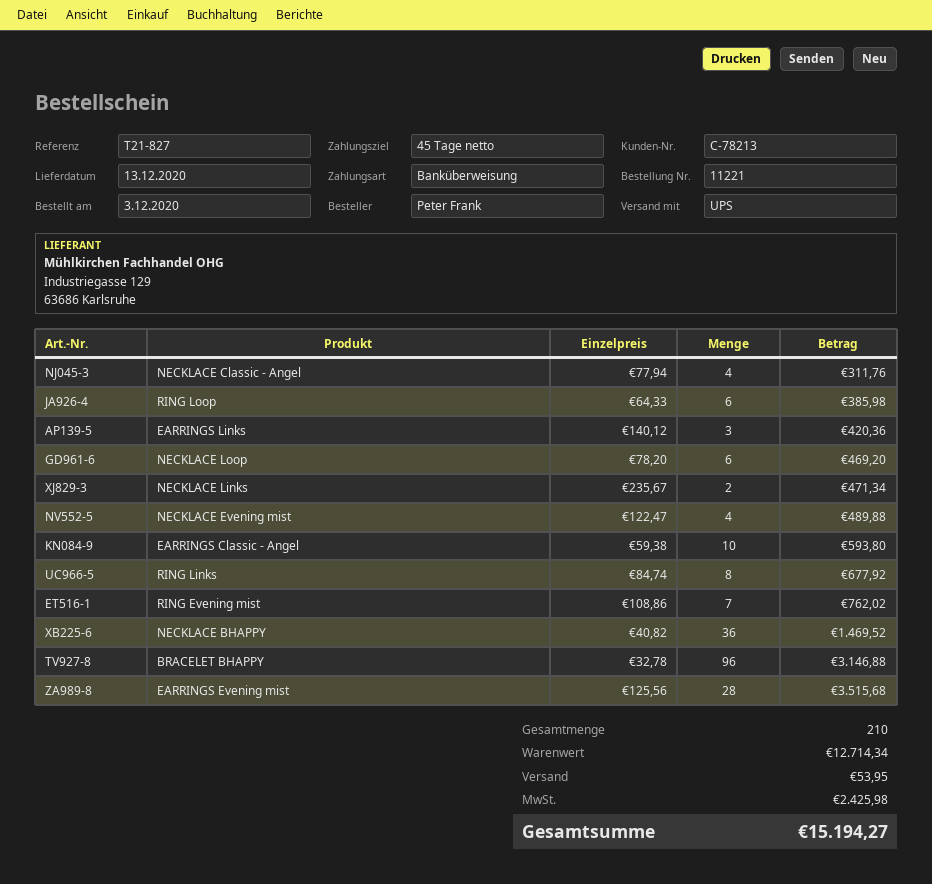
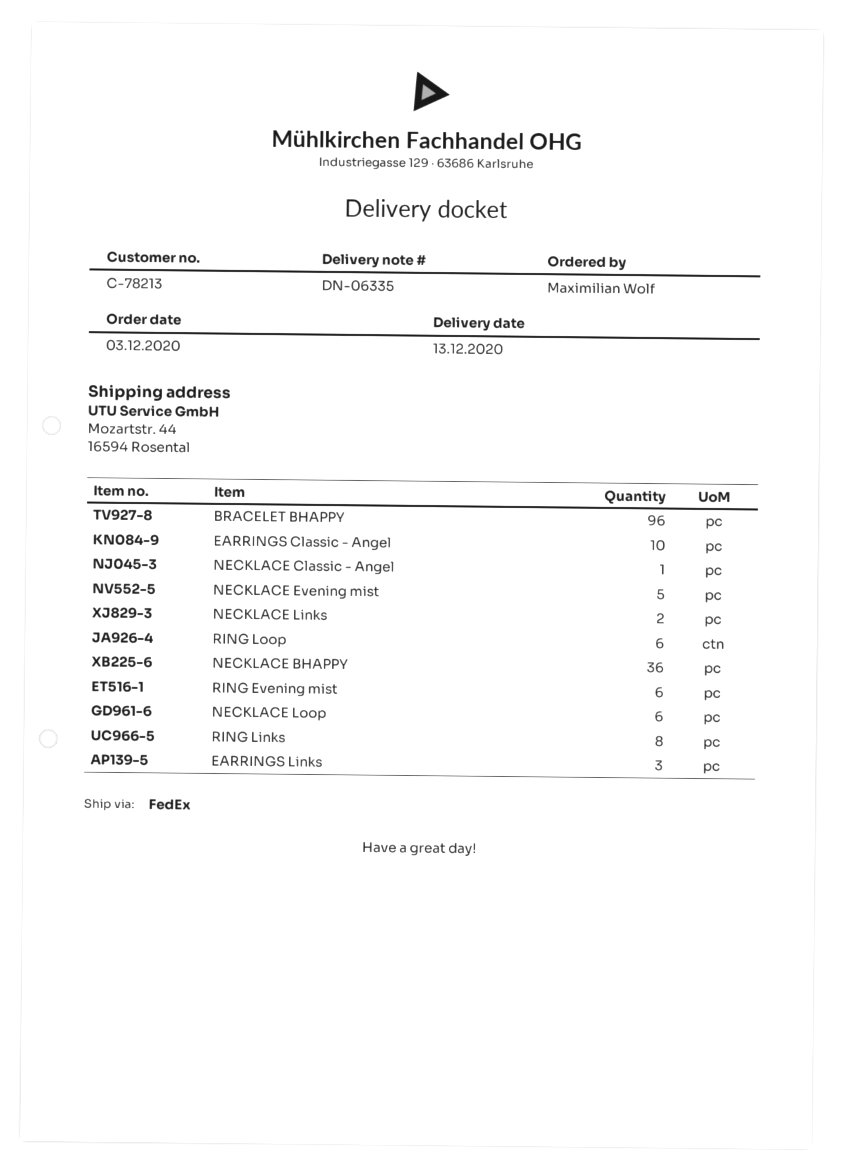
ordered by: Peter Frank -> Maximilian Wolf
shipping method: UPS -> FedEx
NECKLACE Classic - Angel: 4 -> 1
NECKLACE Evening mist: 4 -> 5
RING Evening mist: 7 -> 6
EARRINGS Evening mist: 28 -> none

